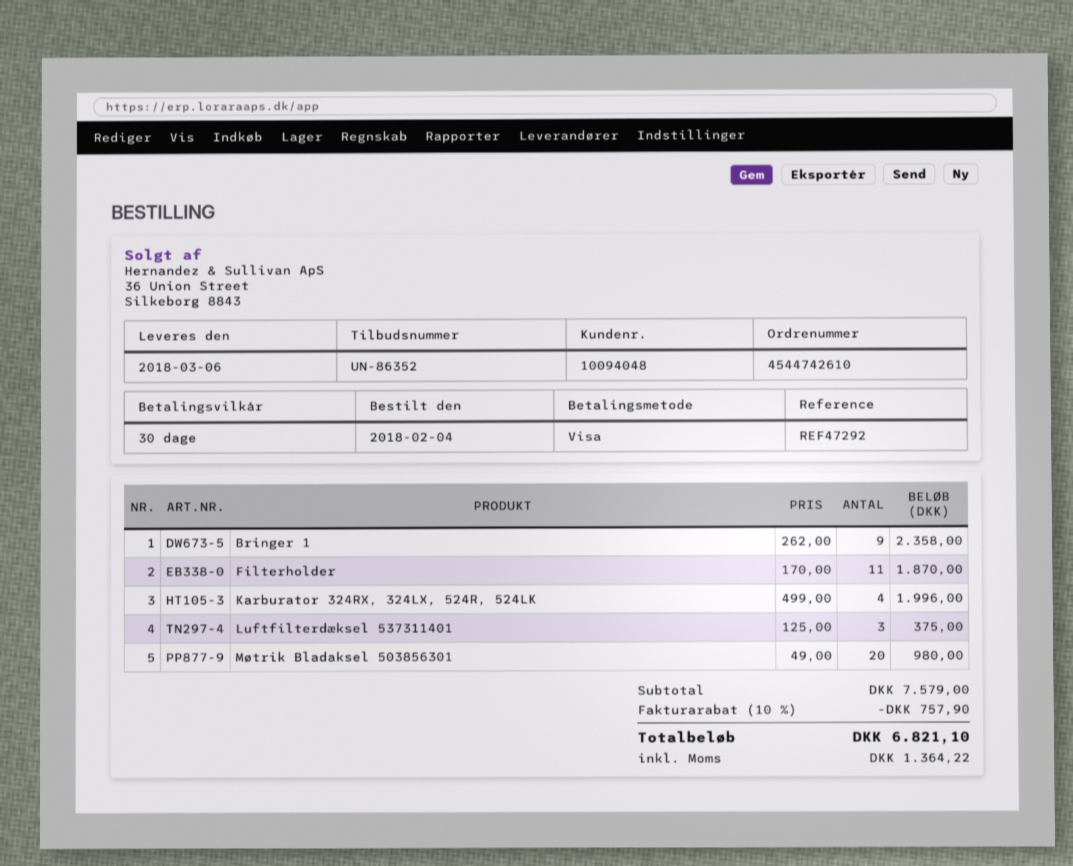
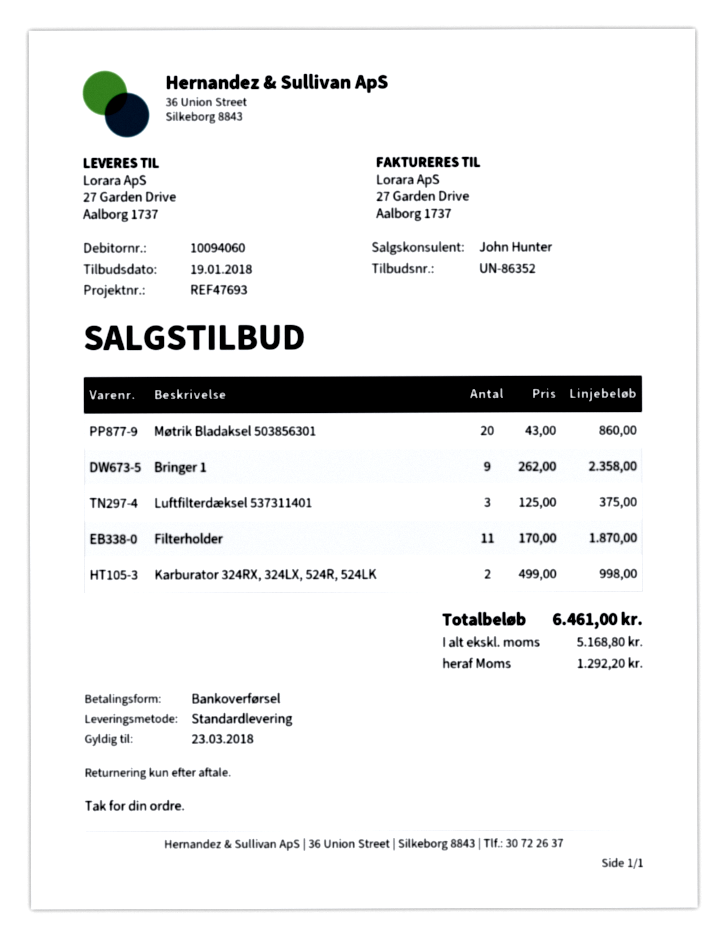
customer number: 10094048 -> 10094060
reference: REF47292 -> REF47693
payment method: Visa -> bank transfer
Karburator 324RX, 324LX, 524R, 524LK: 4 x 499.00 = 1996.00 -> 2 x 499.00 = 998.00
Møtrik Bladaksel 503856301: 20 x 49.00 = 980.00 -> 20 x 43.00 = 860.00
discount: 10% = 757.90 -> none
tax: 1364.22 -> 1292.20
total: 6821.10 -> 6461.00

